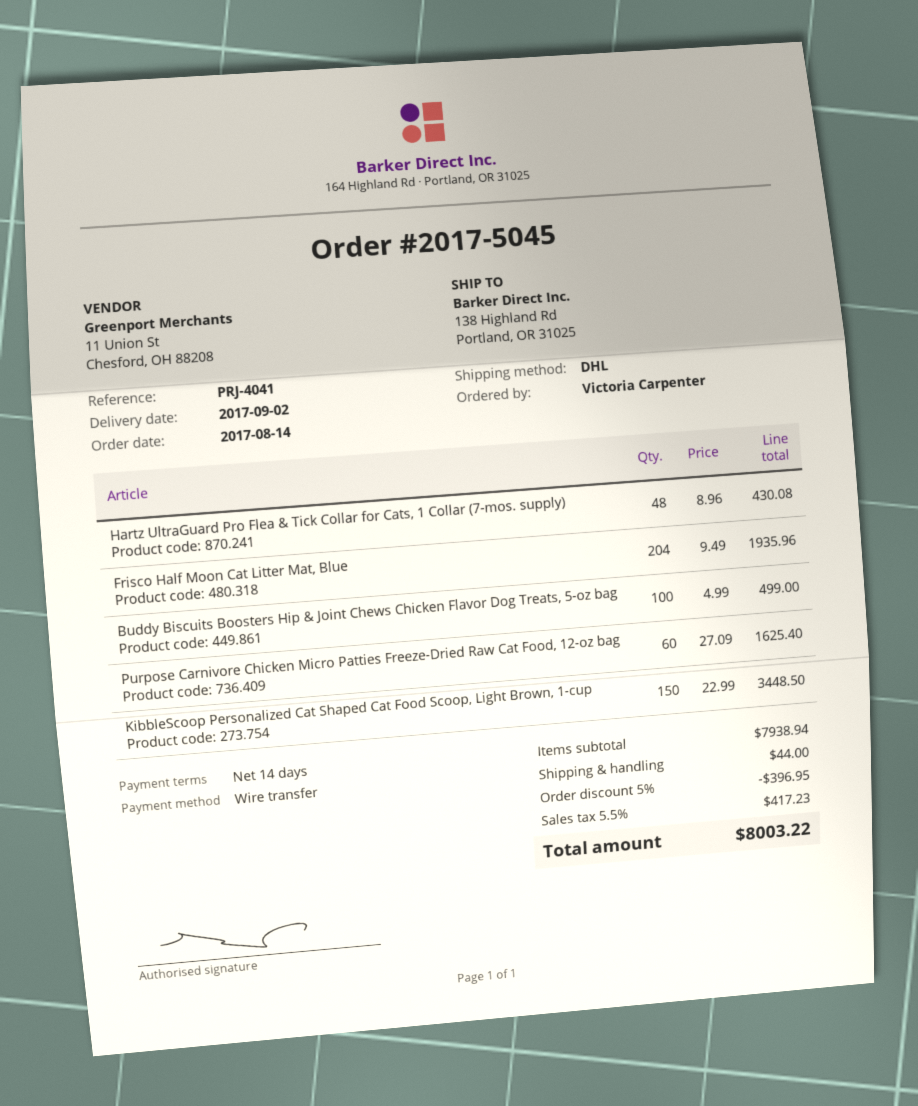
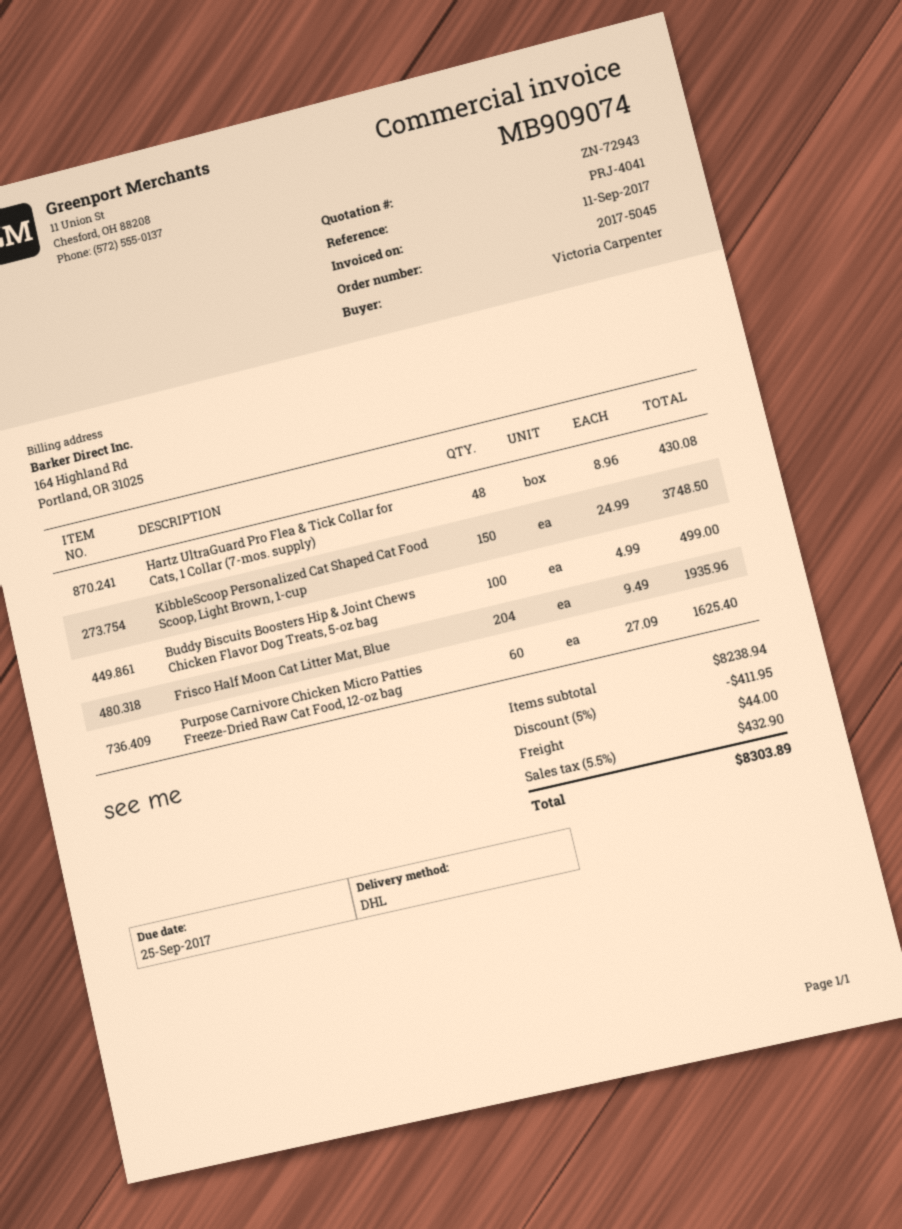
KibbleScoop Personalized Cat Shaped Cat Food Scoop, Light Brown, 1-cup: 150 x 22.99 = 3448.50 -> 150 x 24.99 = 3748.50
subtotal: 7938.94 -> 8238.94
discount: 5% = 396.95 -> 5% = 411.95
tax: 5.5% = 417.23 -> 5.5% = 432.90
total: 8003.22 -> 8303.89

